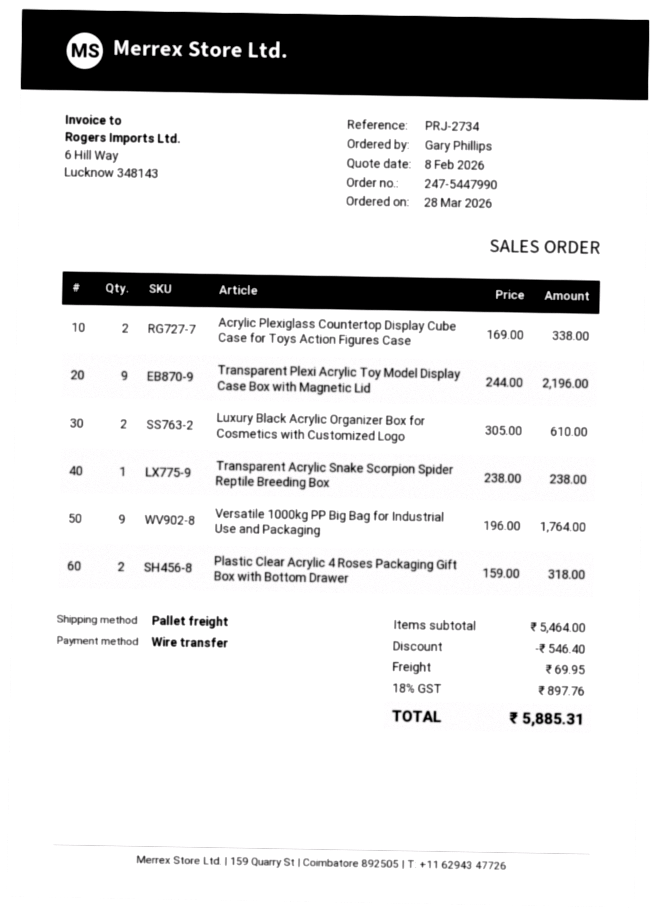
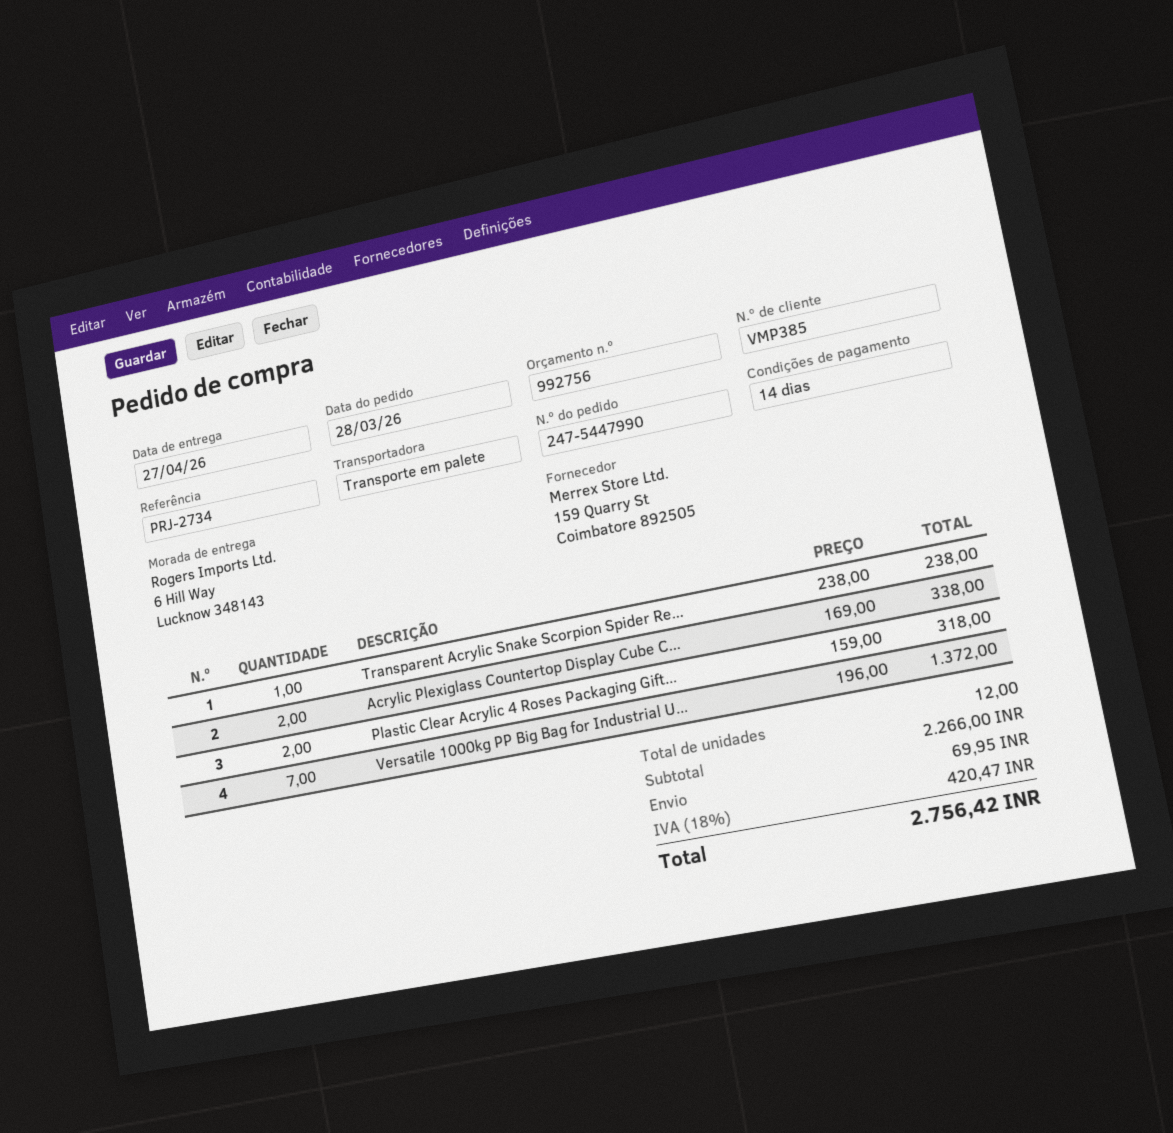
Transparent Plexi Acrylic Toy Model Display Case Box with Magnetic Lid: 9 x 244.00 = 2196.00 -> none
Luxury Black Acrylic Organizer Box for Cosmetics with Customized Logo: 2 x 305.00 = 610.00 -> none
Versatile 1000kg PP Big Bag for Industrial Use and Packaging: 9 x 196.00 = 1764.00 -> 7 x 196.00 = 1372.00
subtotal: 5464.00 -> 2266.00
discount: 546.40 -> none
tax: 18% = 897.76 -> 18% = 420.47
total: 5885.31 -> 2756.42

